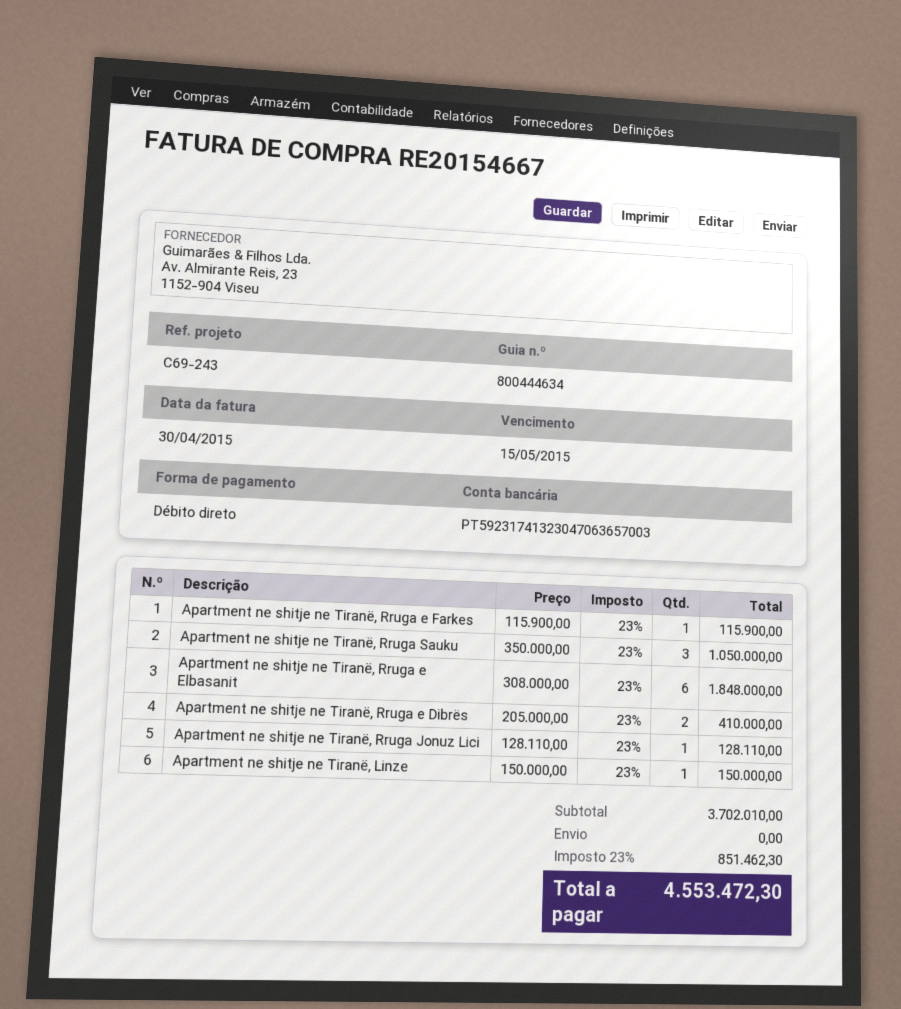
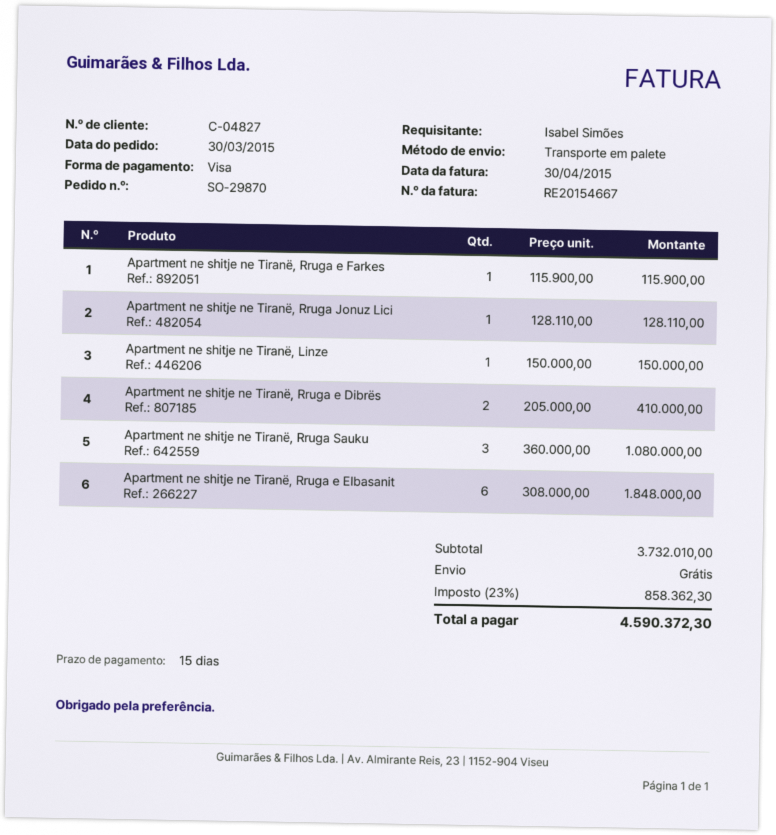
payment method: direct debit -> Visa
Apartment ne shitje ne Tiranë, Rruga Sauku: 3 x 350000.00 = 1050000.00 -> 3 x 360000.00 = 1080000.00
subtotal: 3702010.00 -> 3732010.00
tax: 23% = 851462.30 -> 23% = 858362.30
total: 4553472.30 -> 4590372.30

